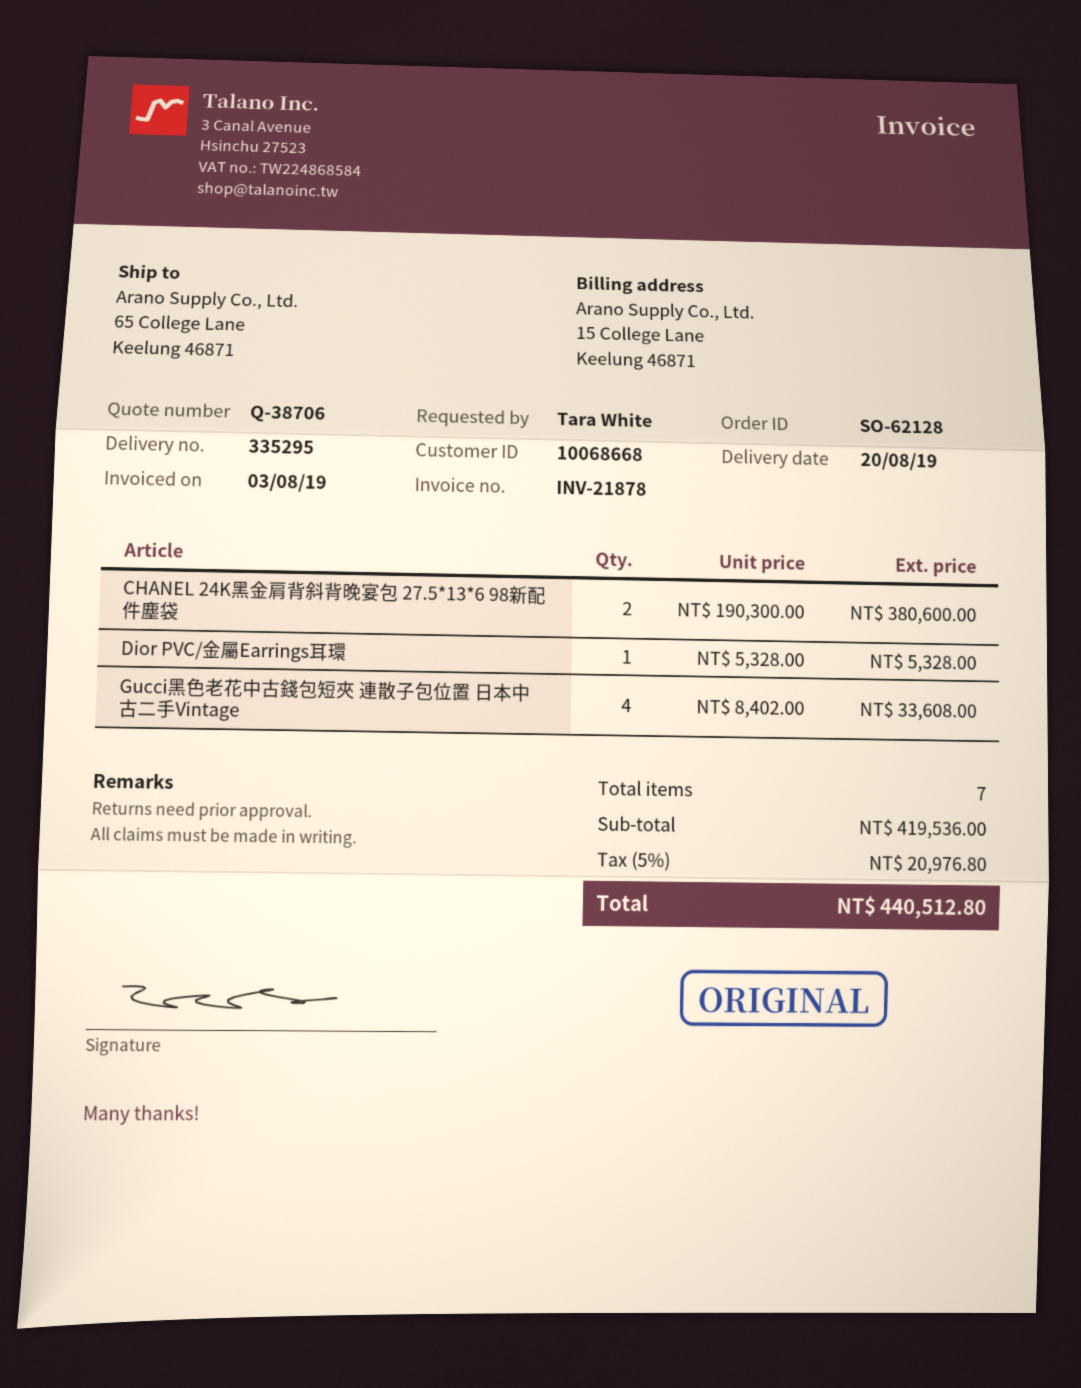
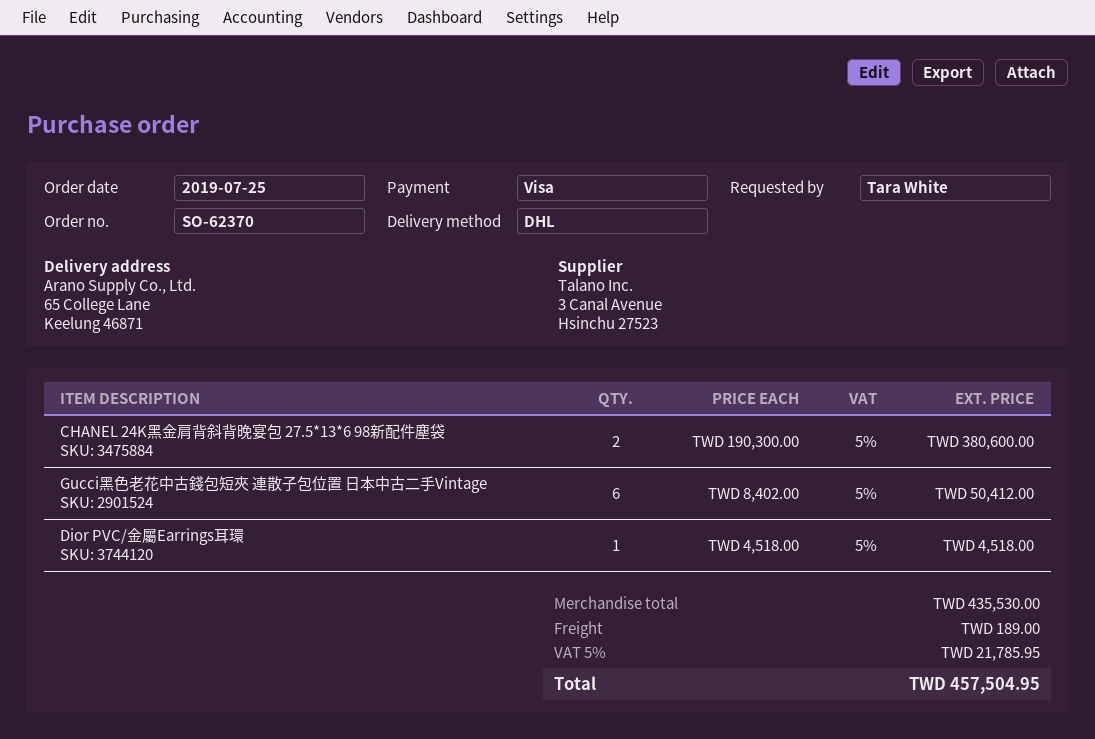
order number: SO-62128 -> SO-62370
Dior PVC/金屬Earrings耳環: 1 x 5328.00 = 5328.00 -> 1 x 4518.00 = 4518.00
Gucci黑色老花中古錢包短夾 連散子包位置 日本中古二手Vintage: 4 x 8402.00 = 33608.00 -> 6 x 8402.00 = 50412.00
subtotal: 419536.00 -> 435530.00
shipping: none -> 189.00
tax: 5% = 20976.80 -> 5% = 21785.95
total: 440512.80 -> 457504.95

